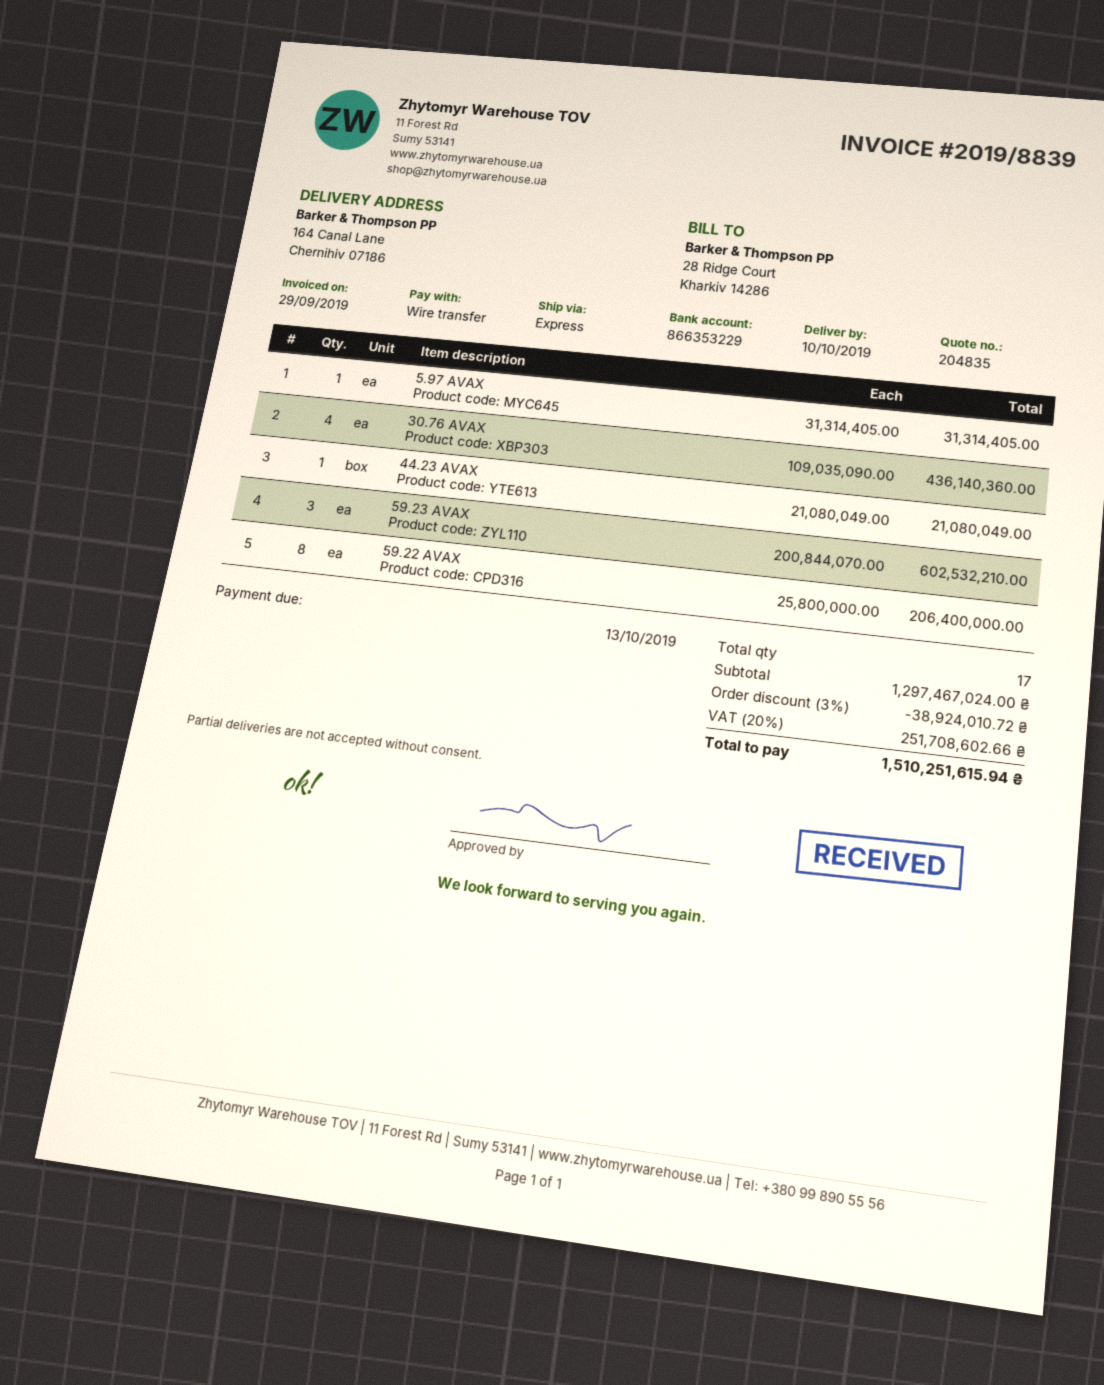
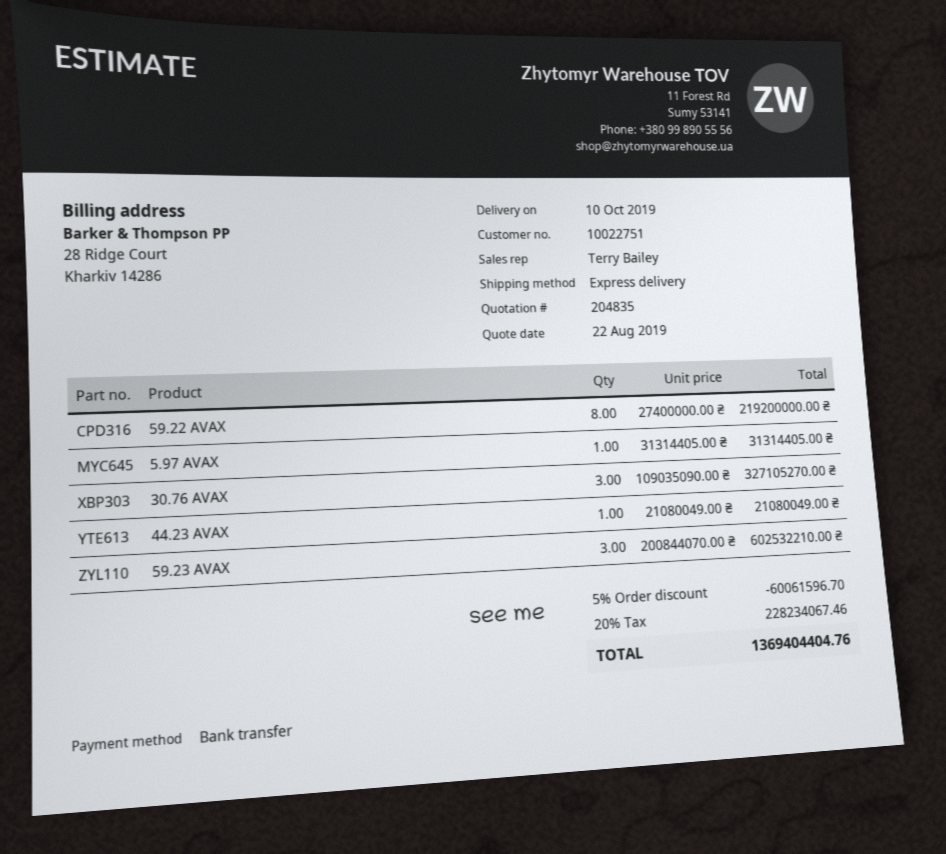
30.76 AVAX: 4 x 109035090.00 = 436140360.00 -> 3 x 109035090.00 = 327105270.00
59.22 AVAX: 8 x 25800000.00 = 206400000.00 -> 8 x 27400000.00 = 219200000.00
discount: 3% = 38924010.72 -> 5% = 60061596.70
tax: 20% = 251708602.66 -> 20% = 228234067.46
total: 1510251615.94 -> 1369404404.76

